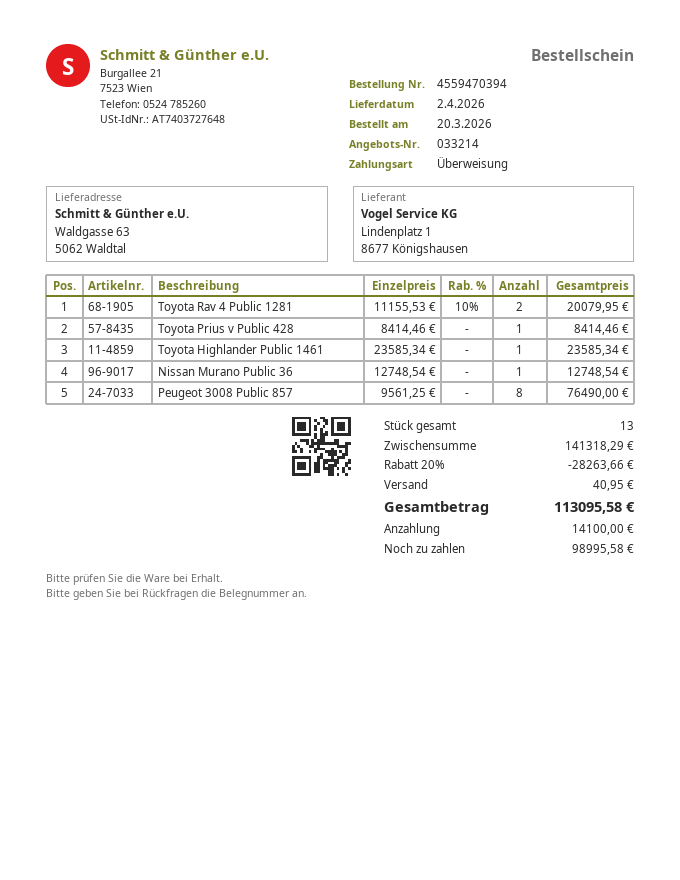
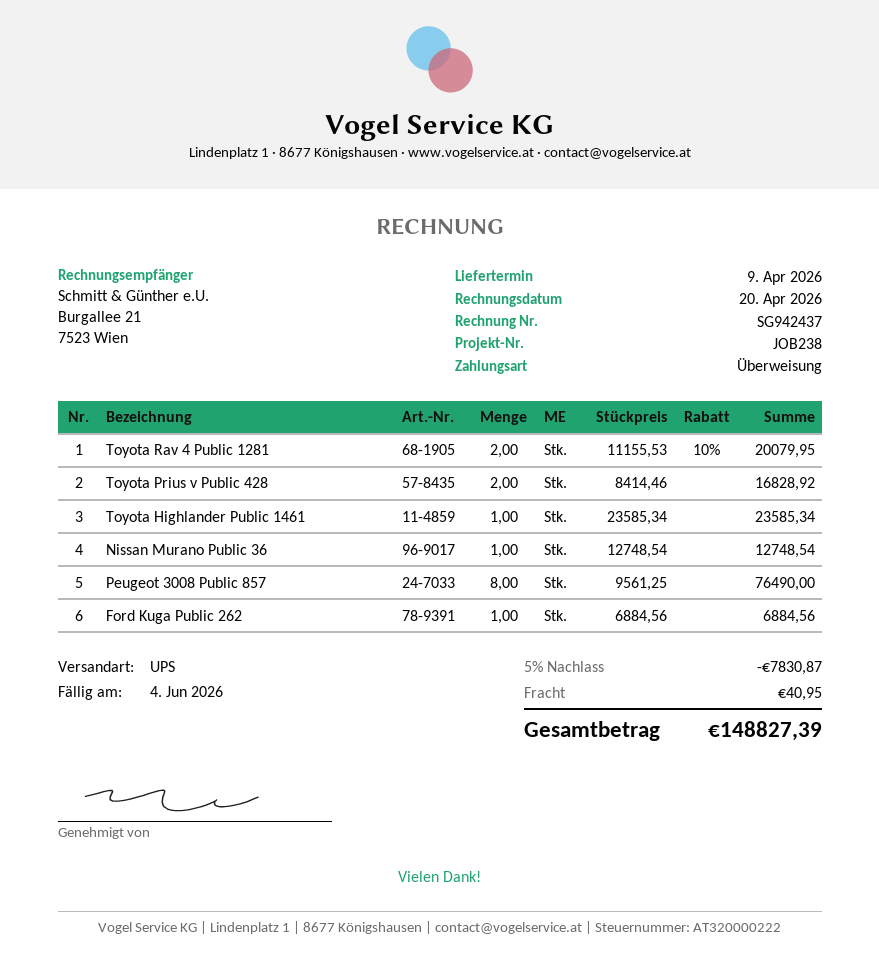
delivery date: 2026-04-02 -> 2026-04-09
Toyota Prius v Public 428: 1 x 8414.46 = 8414.46 -> 2 x 8414.46 = 16828.92
Ford Kuga Public 262: none -> 1 x 6884.56 = 6884.56
discount: 20% = 28263.66 -> 5% = 7830.87
total: 113095.58 -> 148827.39

